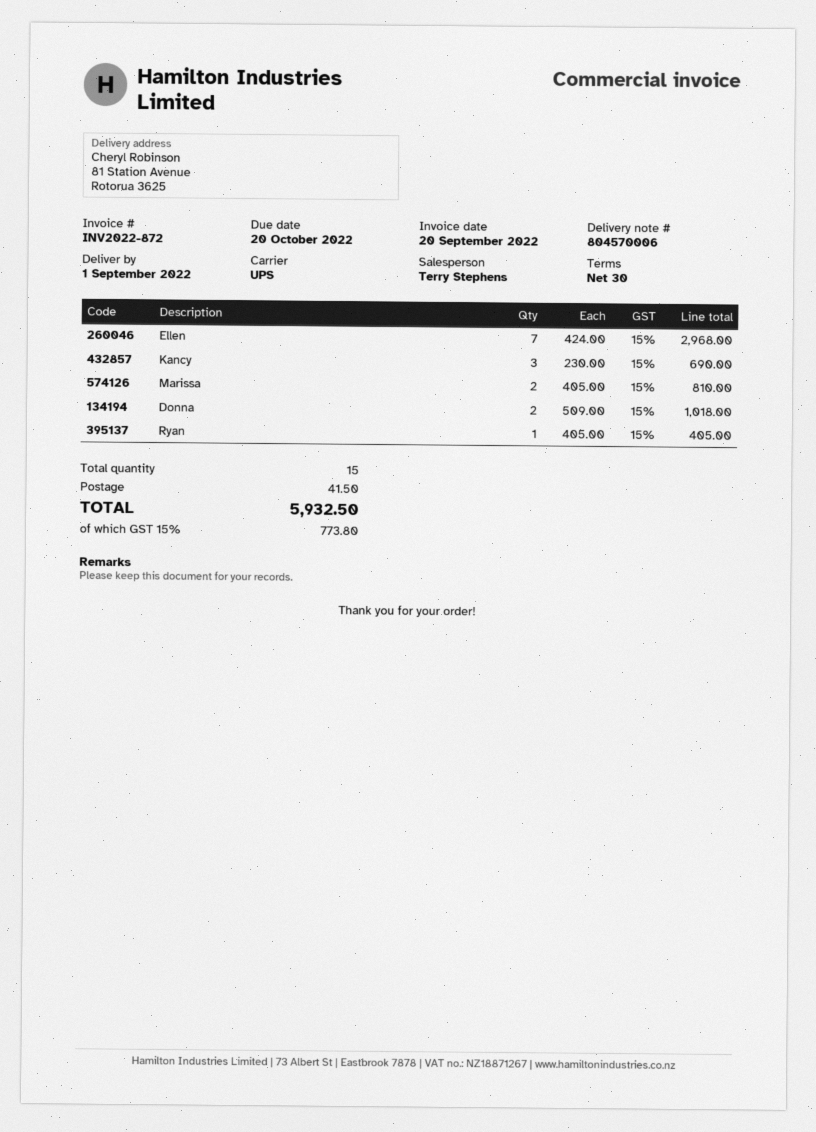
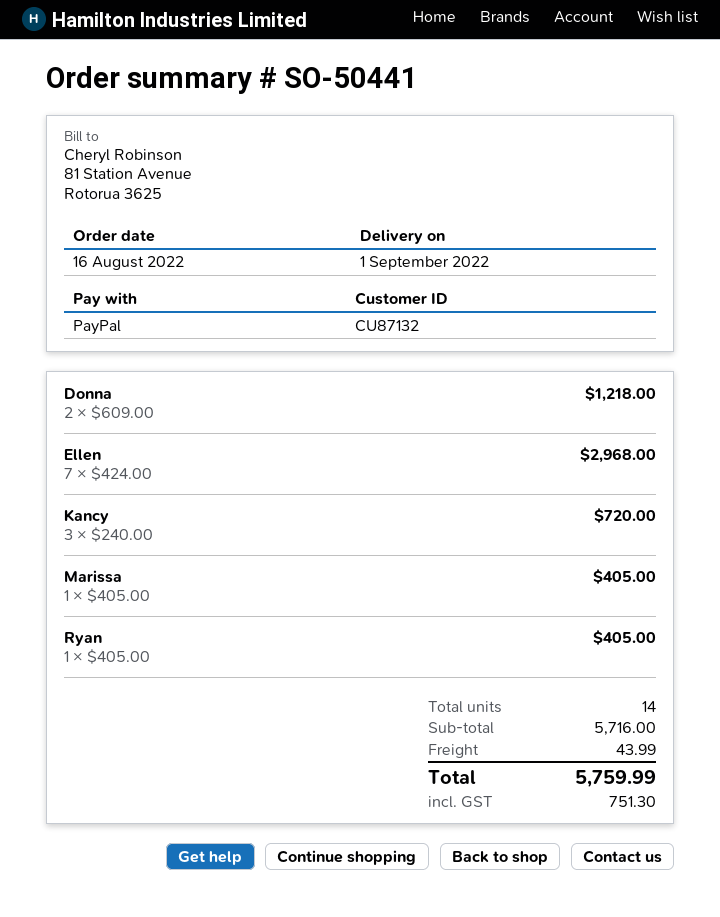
Kancy: 3 x 230.00 = 690.00 -> 3 x 240.00 = 720.00
Marissa: 2 x 405.00 = 810.00 -> 1 x 405.00 = 405.00
Donna: 2 x 509.00 = 1018.00 -> 2 x 609.00 = 1218.00
total quantity: 15 -> 14
shipping: 41.50 -> 43.99
tax: 773.80 -> 751.30
total: 5932.50 -> 5759.99

